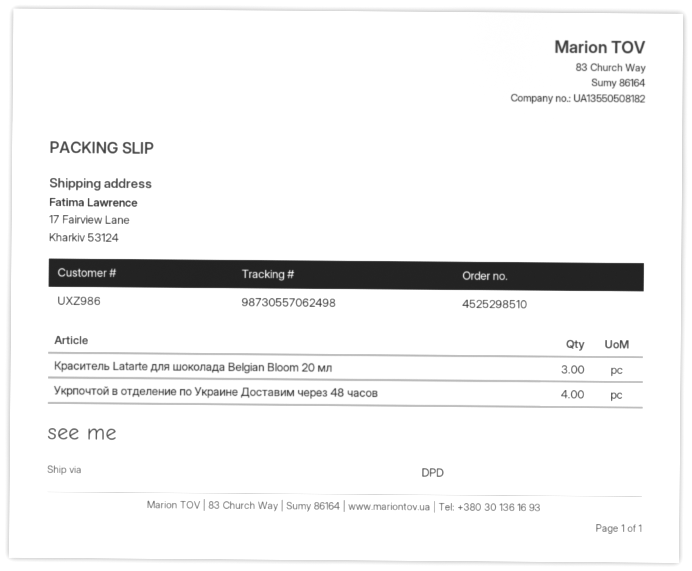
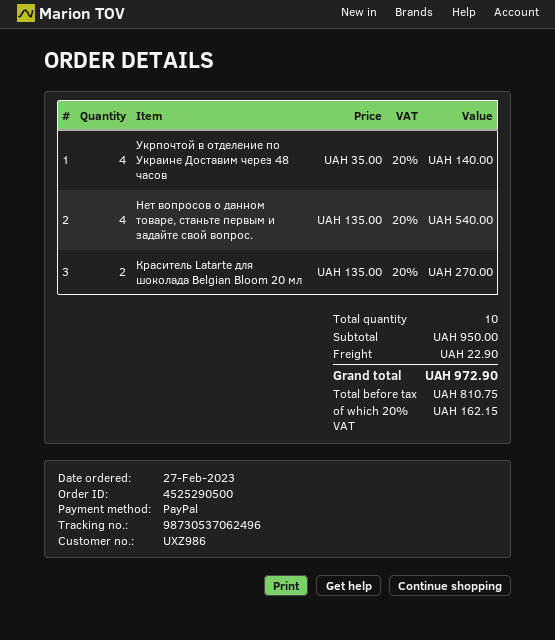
order number: 4525298510 -> 4525290500
tracking number: 98730557062498 -> 98730537062496
Краситель Latarte для шоколада Belgian Bloom 20 мл: 3 -> 2
Нет вопросов о данном товаре, станьте первым и задайте свой вопрос.: none -> 4

